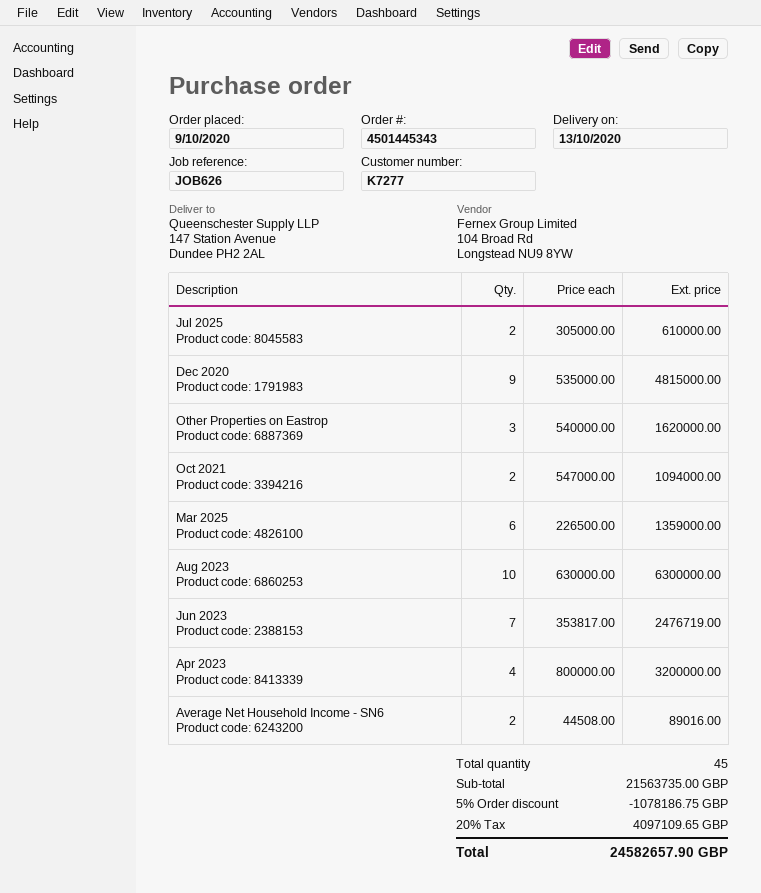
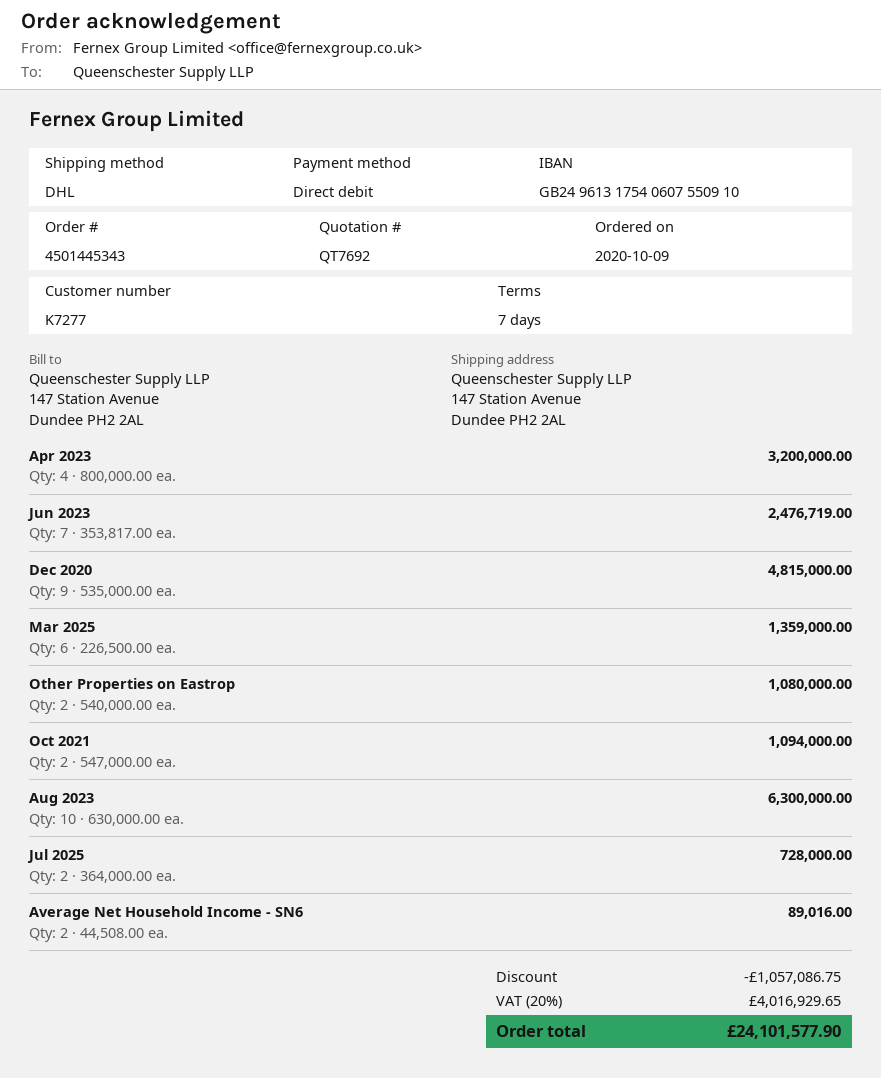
Jul 2025: 2 x 305000.00 = 610000.00 -> 2 x 364000.00 = 728000.00
Other Properties on Eastrop: 3 x 540000.00 = 1620000.00 -> 2 x 540000.00 = 1080000.00
discount: 1078186.75 -> 1057086.75
tax: 20% = 4097109.65 -> 20% = 4016929.65
total: 24582657.90 -> 24101577.90

